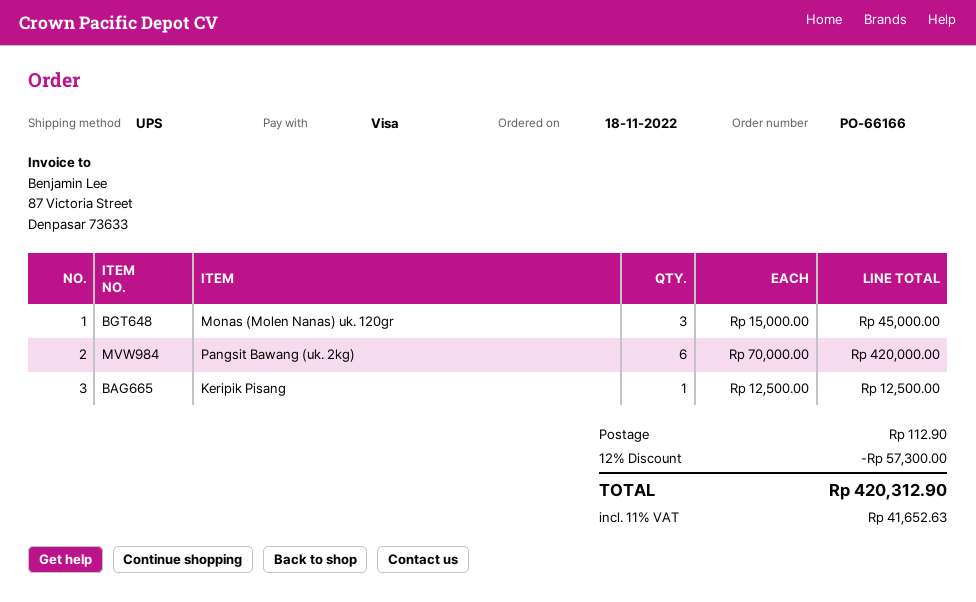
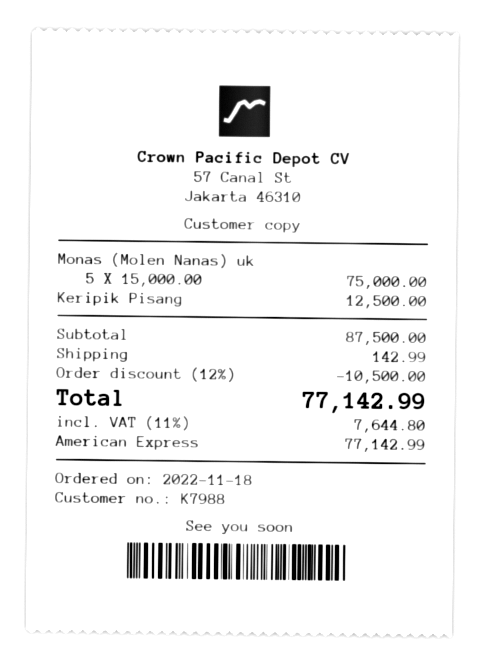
payment method: Visa -> American Express
Monas (Molen Nanas) uk. 120gr: 3 x 15000.00 = 45000.00 -> 5 x 15000.00 = 75000.00
Pangsit Bawang (uk. 2kg): 6 x 70000.00 = 420000.00 -> none
discount: 12% = 57300.00 -> 12% = 10500.00
shipping: 112.90 -> 142.99
tax: 11% = 41652.63 -> 11% = 7644.80
total: 420312.90 -> 77142.99

